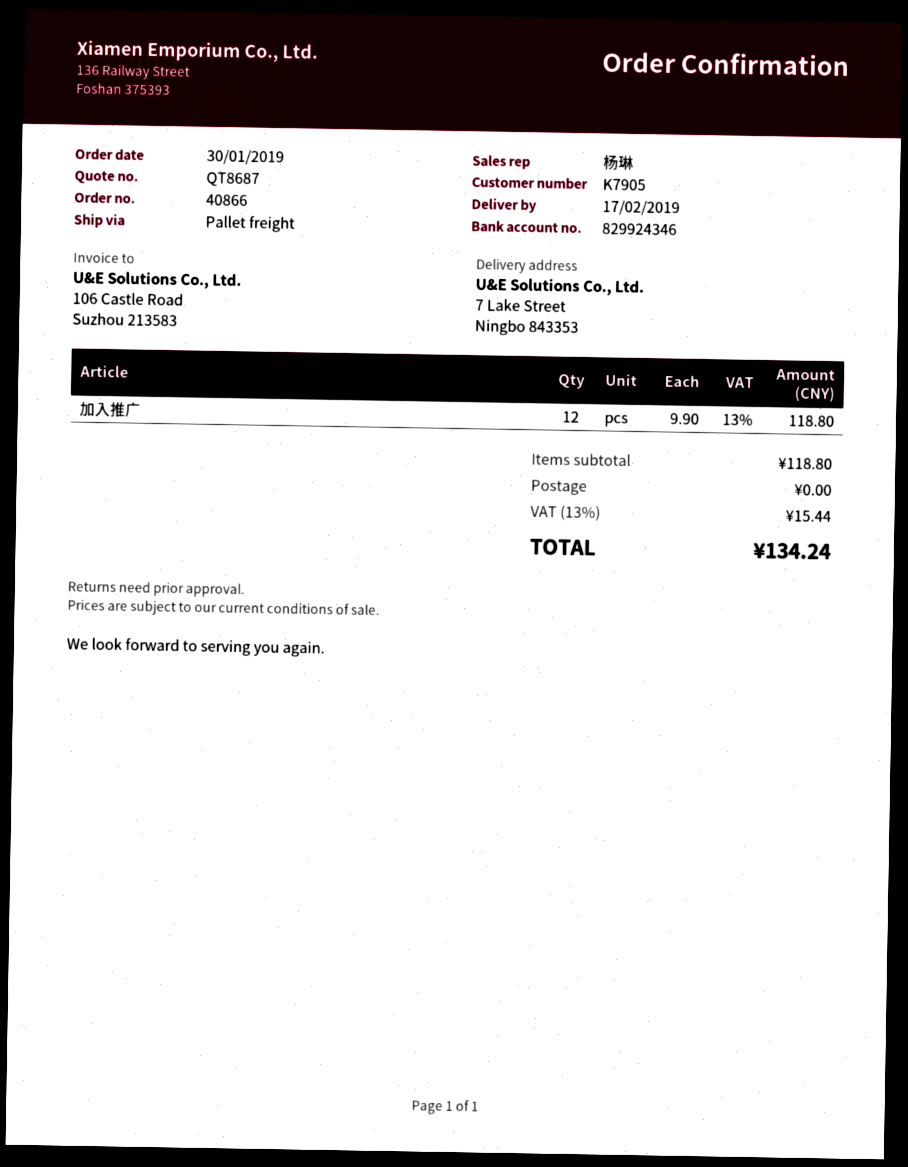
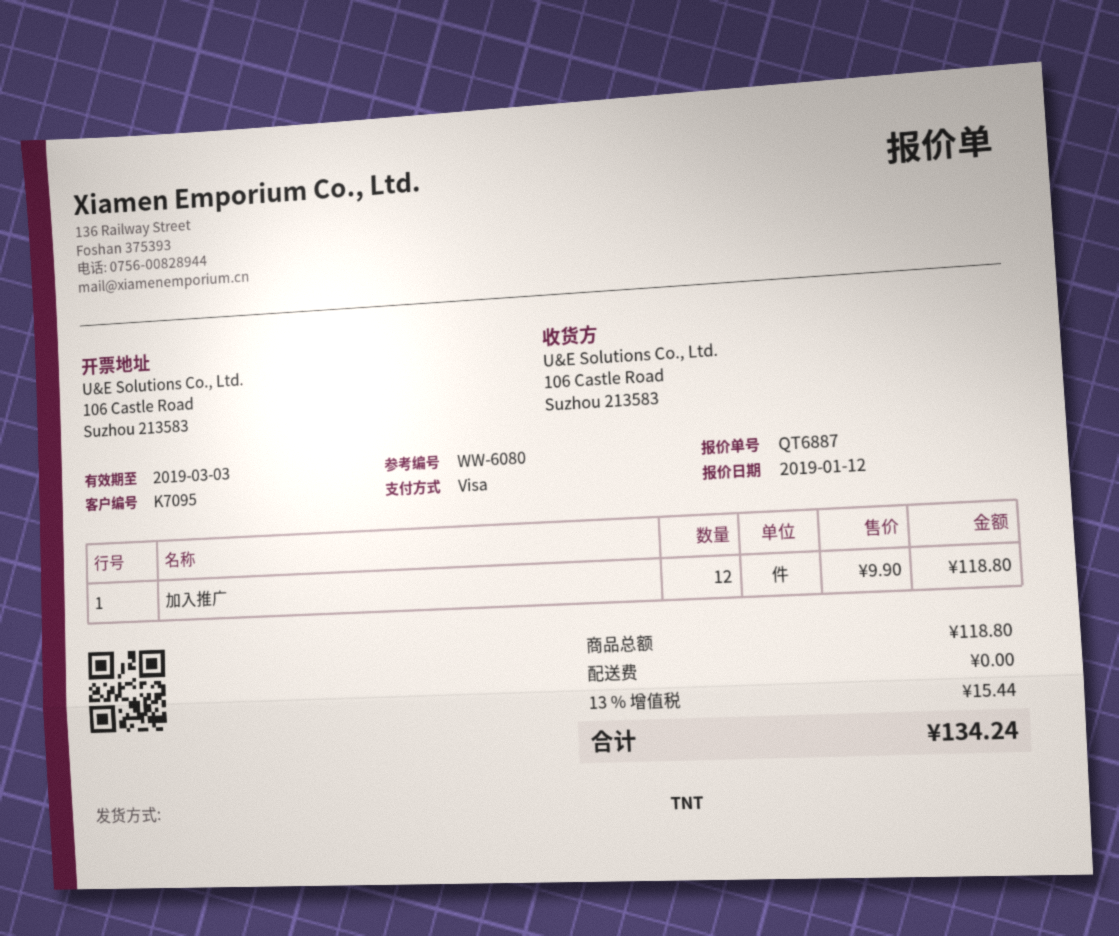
quote number: QT8687 -> QT6887
customer number: K7905 -> K7095
shipping method: pallet freight -> TNT
ship to: 7 Lake Street, Ningbo 843353 -> 106 Castle Road, Suzhou 213583

